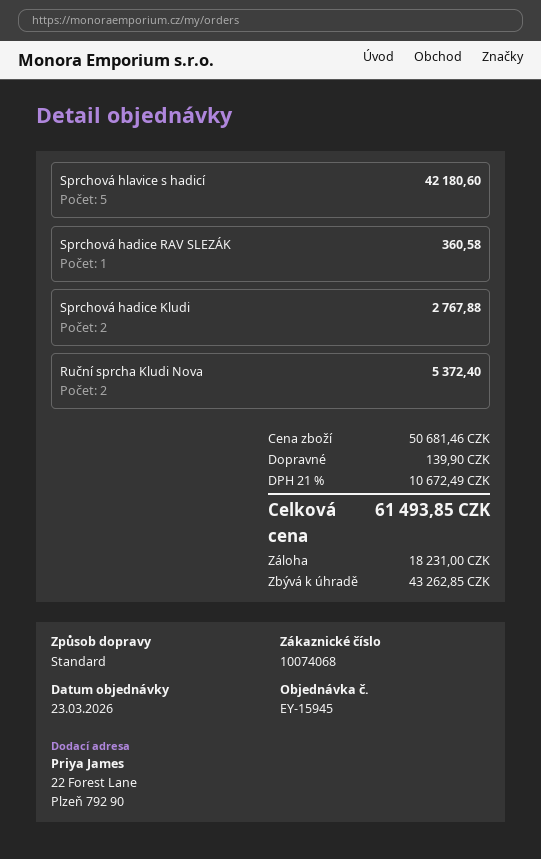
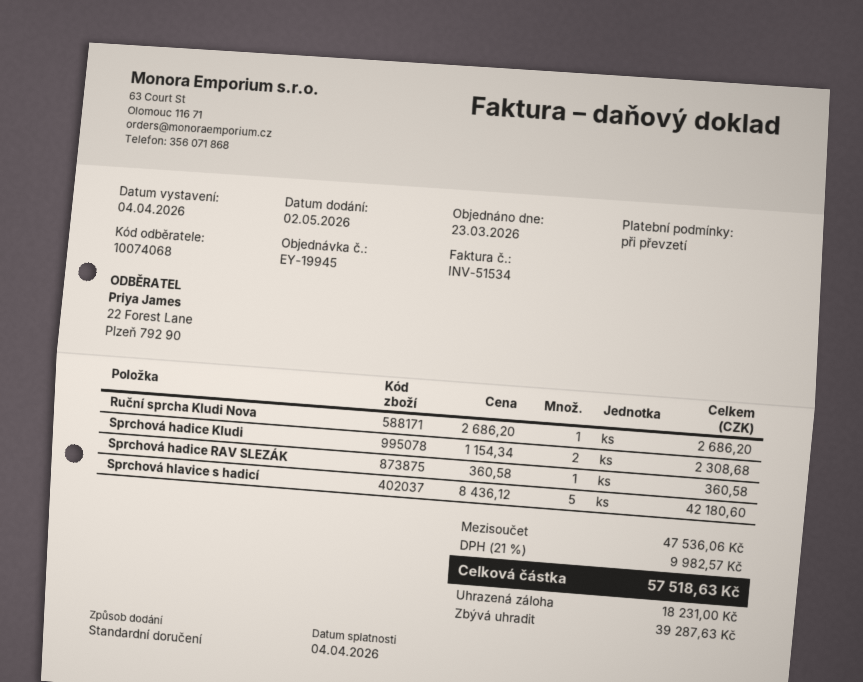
order number: EY-15945 -> EY-19945
Sprchová hadice Kludi: 2 for 2767.88 -> 2 for 2308.68
Ruční sprcha Kludi Nova: 2 for 5372.40 -> 1 for 2686.20
subtotal: 50681.46 -> 47536.06
shipping: 139.90 -> none
tax: 21% = 10672.49 -> 21% = 9982.57
total: 61493.85 -> 57518.63
balance: 43262.85 -> 39287.63

